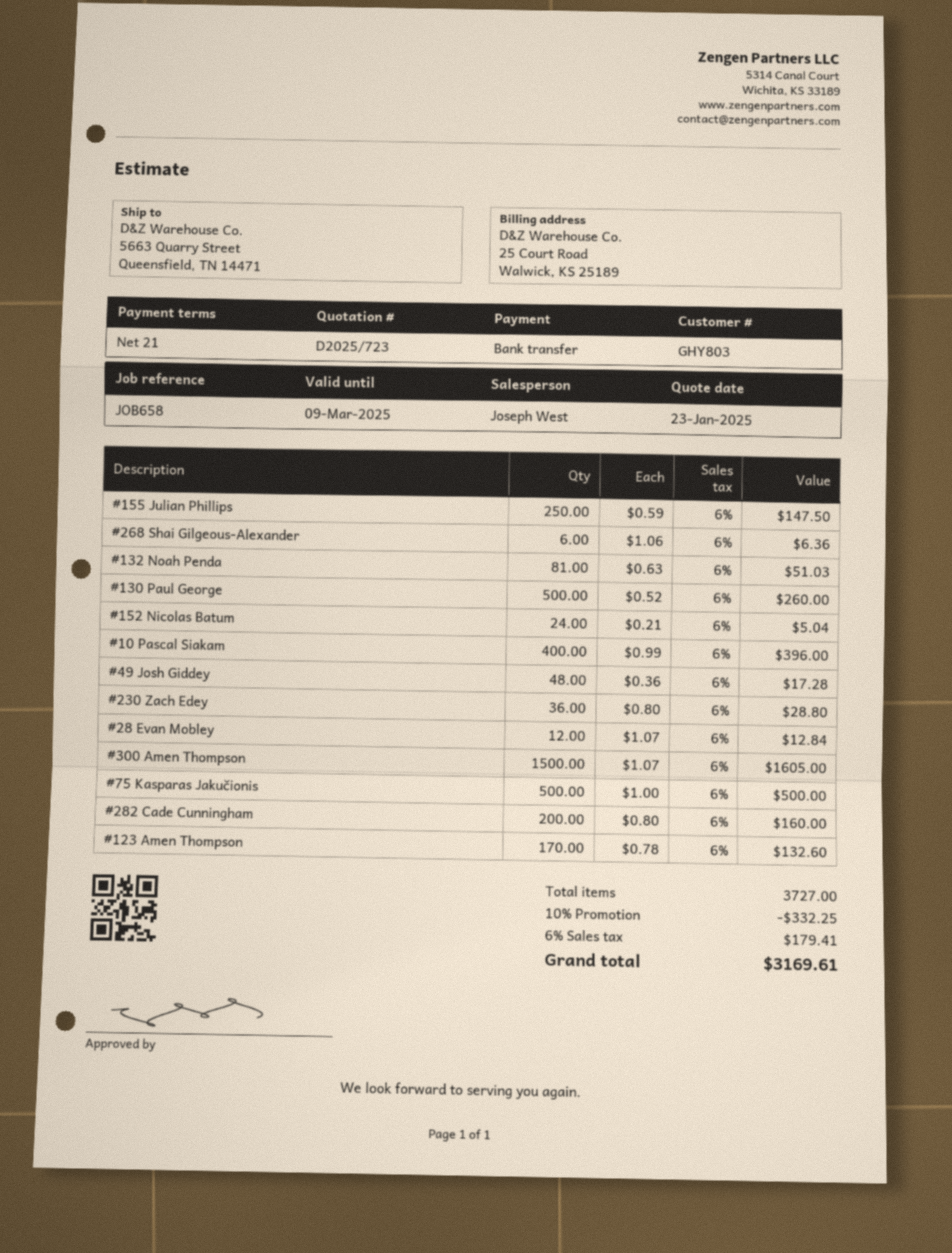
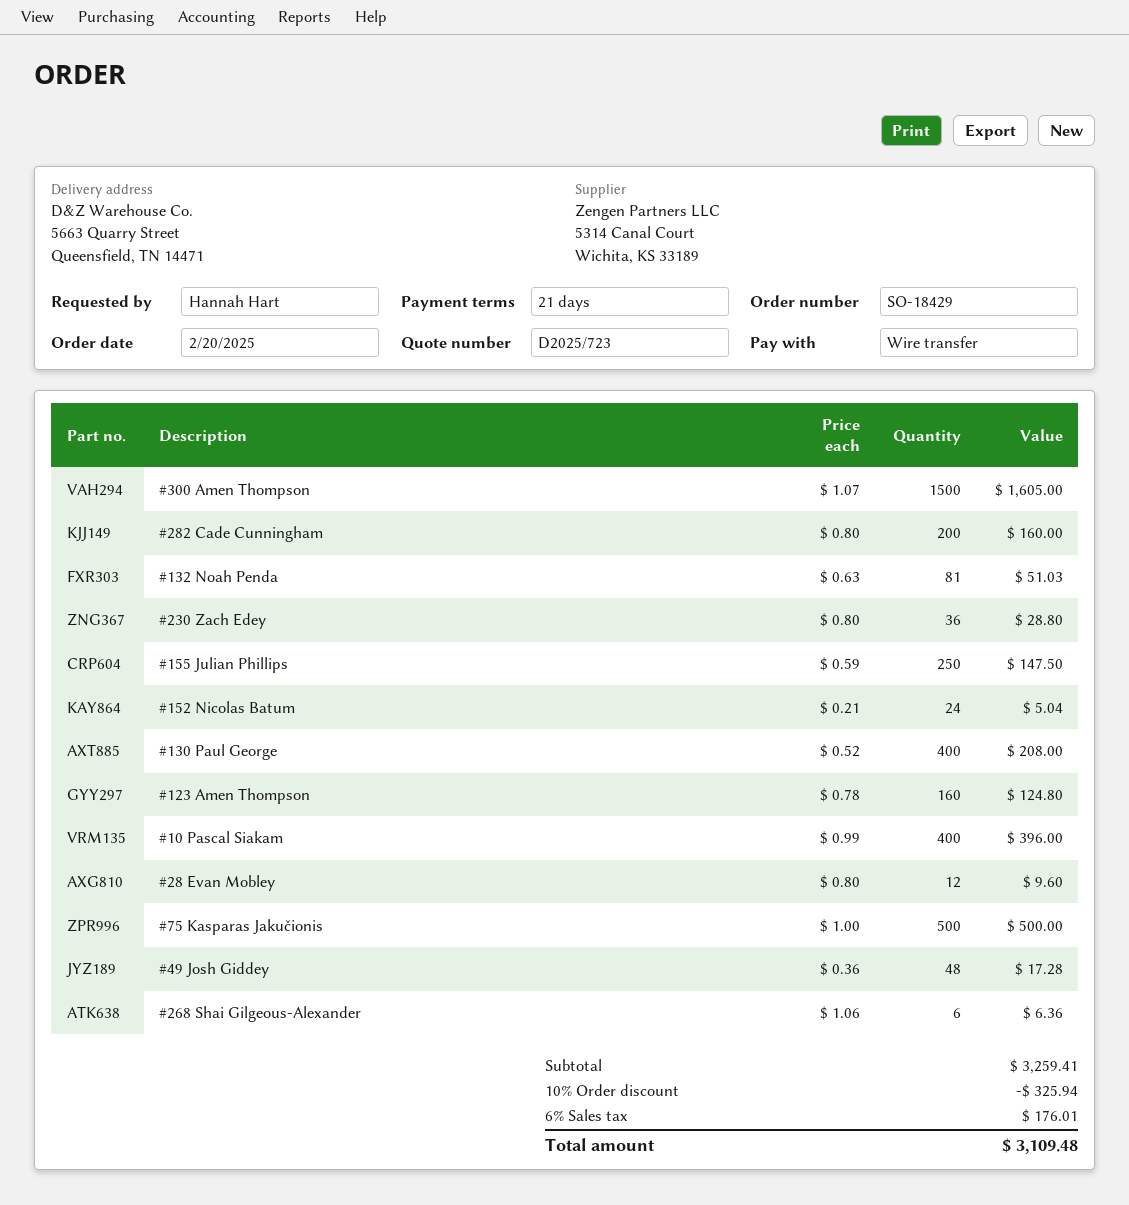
#130 Paul George: 500 x 0.52 = 260.00 -> 400 x 0.52 = 208.00
#28 Evan Mobley: 12 x 1.07 = 12.84 -> 12 x 0.80 = 9.60
#123 Amen Thompson: 170 x 0.78 = 132.60 -> 160 x 0.78 = 124.80
discount: 10% = 332.25 -> 10% = 325.94
tax: 6% = 179.41 -> 6% = 176.01
total: 3169.61 -> 3109.48

